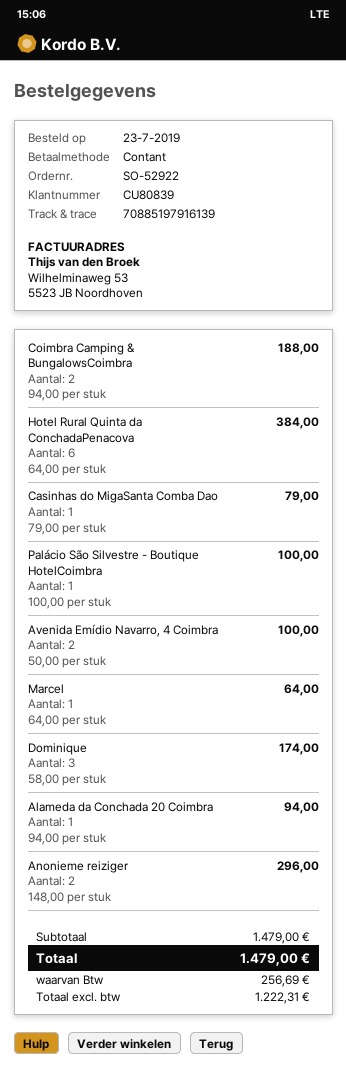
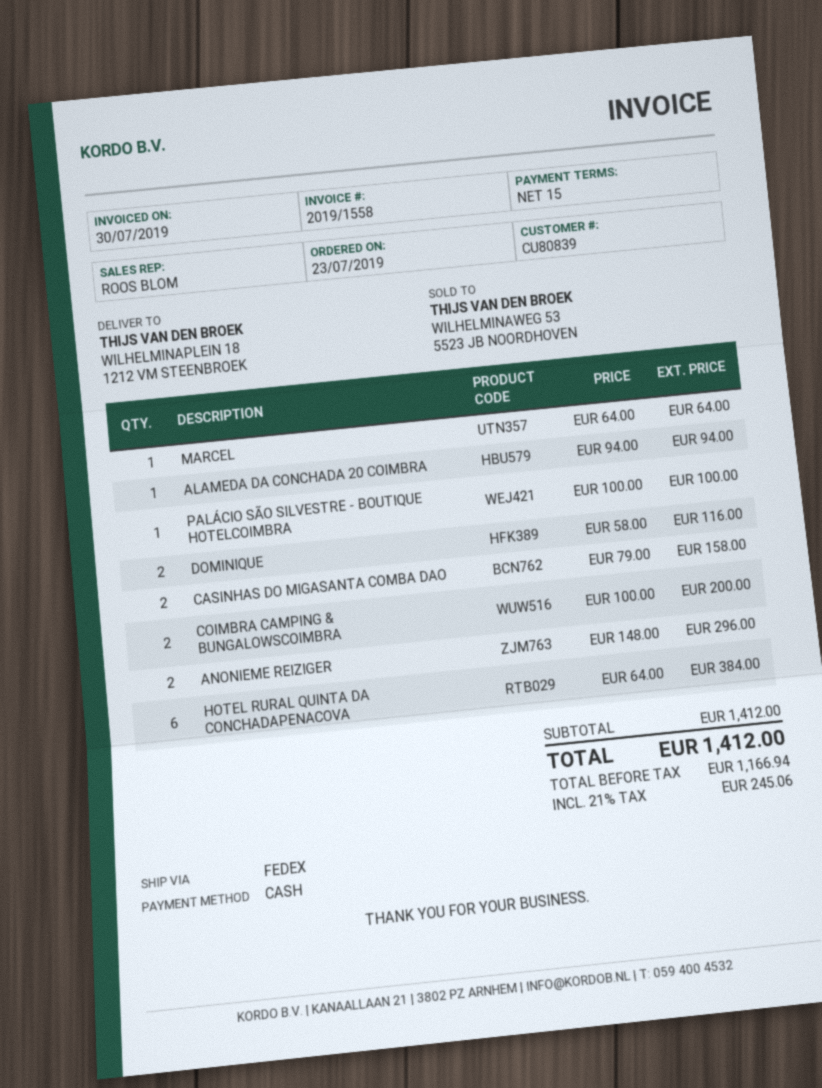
Coimbra Camping & BungalowsCoimbra: 2 x 94.00 = 188.00 -> 2 x 100.00 = 200.00
Casinhas do MigaSanta Comba Dao: 1 x 79.00 = 79.00 -> 2 x 79.00 = 158.00
Avenida Emídio Navarro, 4 Coimbra: 2 x 50.00 = 100.00 -> none
Dominique: 3 x 58.00 = 174.00 -> 2 x 58.00 = 116.00
subtotal: 1479.00 -> 1412.00
net: 1222.31 -> 1166.94
tax: 256.69 -> 245.06
total: 1479.00 -> 1412.00

